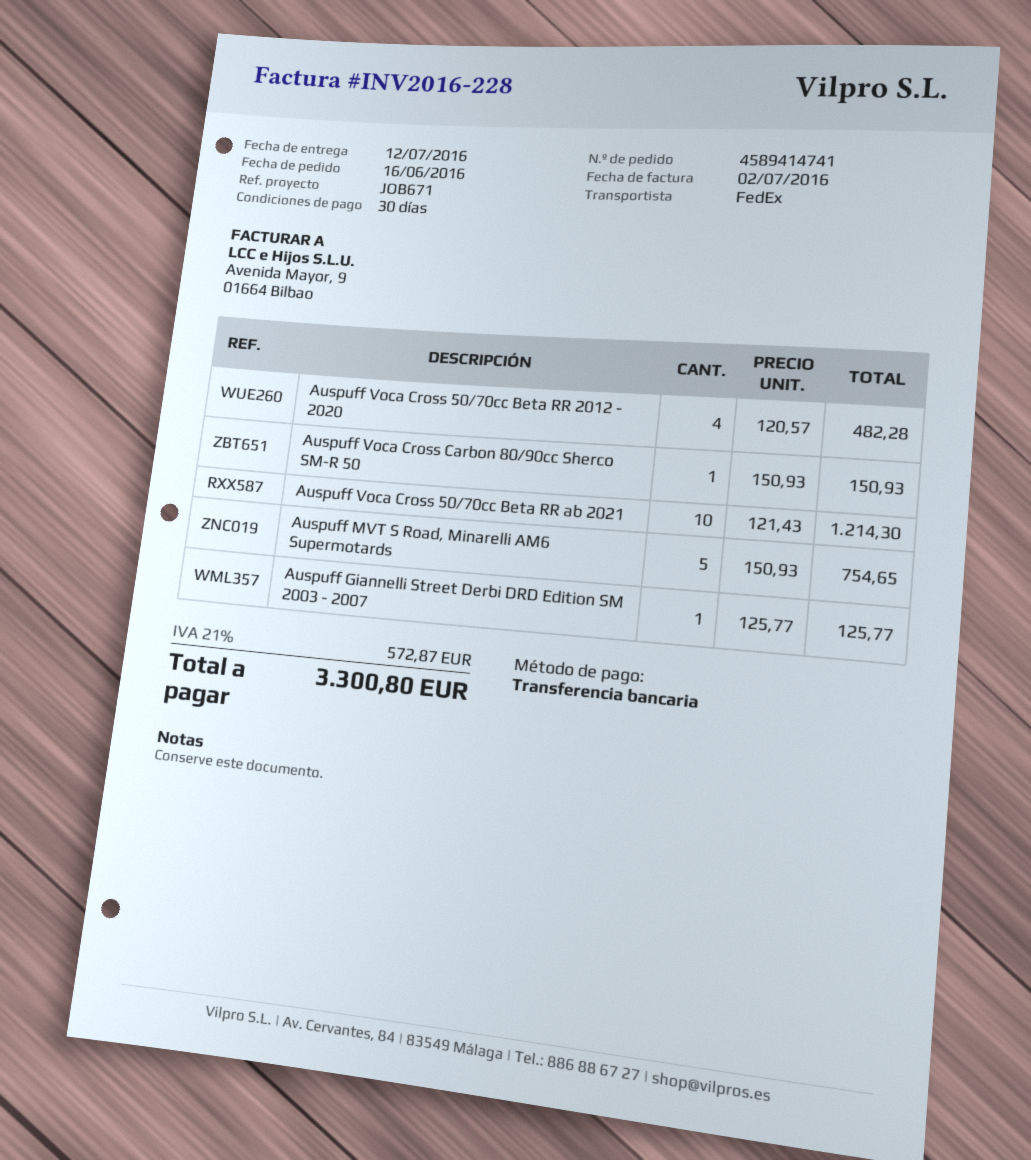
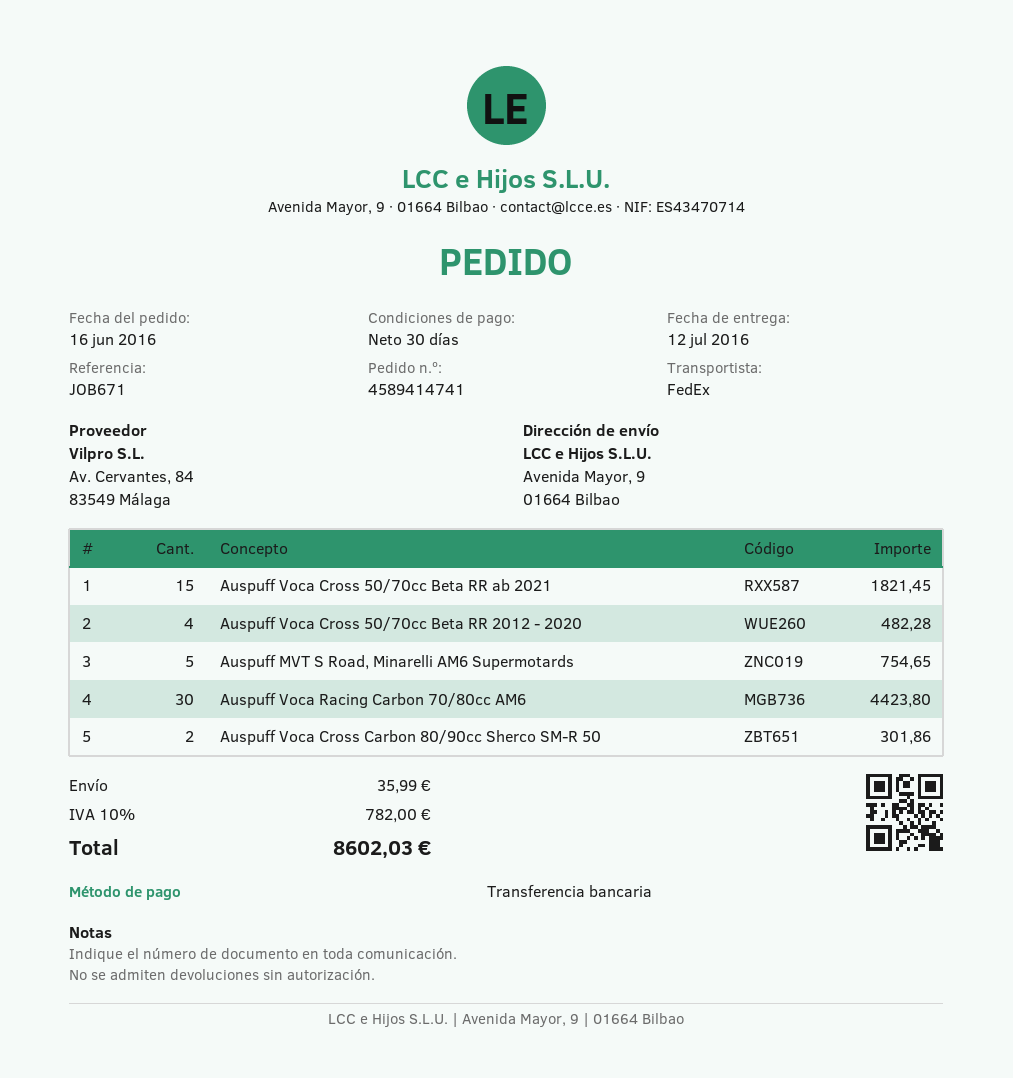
Auspuff Voca Cross Carbon 80/90cc Sherco SM-R 50: 1 for 150.93 -> 2 for 301.86
Auspuff Voca Cross 50/70cc Beta RR ab 2021: 10 for 1214.30 -> 15 for 1821.45
Auspuff Giannelli Street Derbi DRD Edition SM 2003 - 2007: 1 for 125.77 -> none
Auspuff Voca Racing Carbon 70/80cc AM6: none -> 30 for 4423.80
shipping: none -> 35.99
tax: 21% = 572.87 -> 10% = 782.00
total: 3300.80 -> 8602.03

